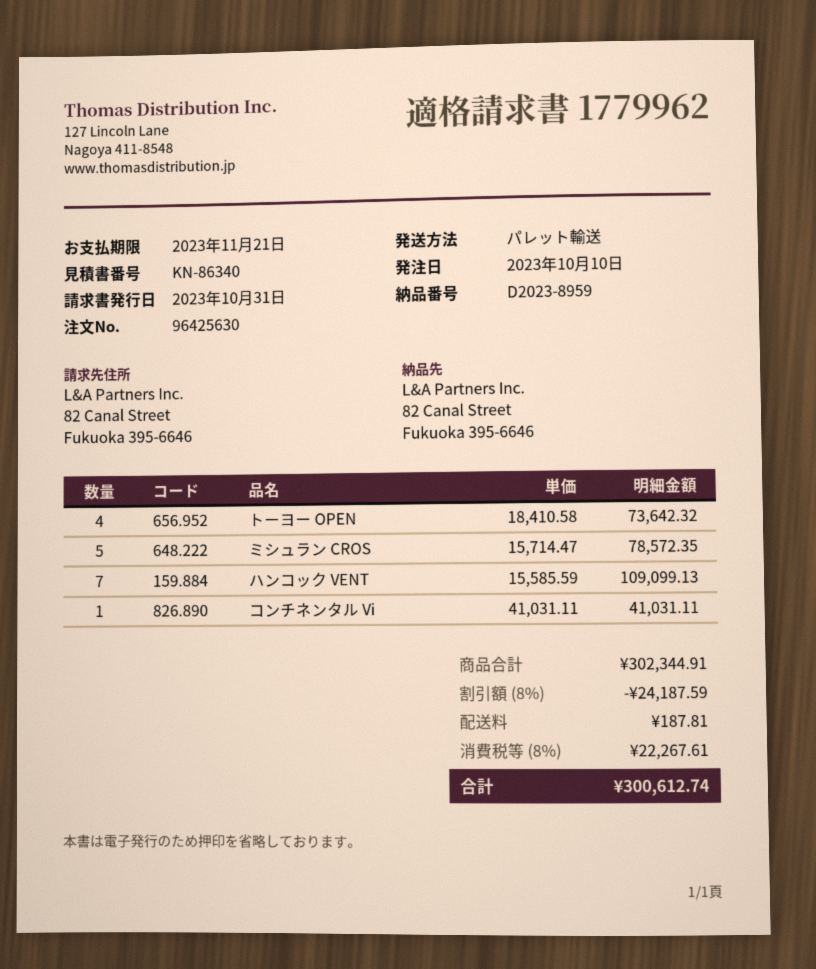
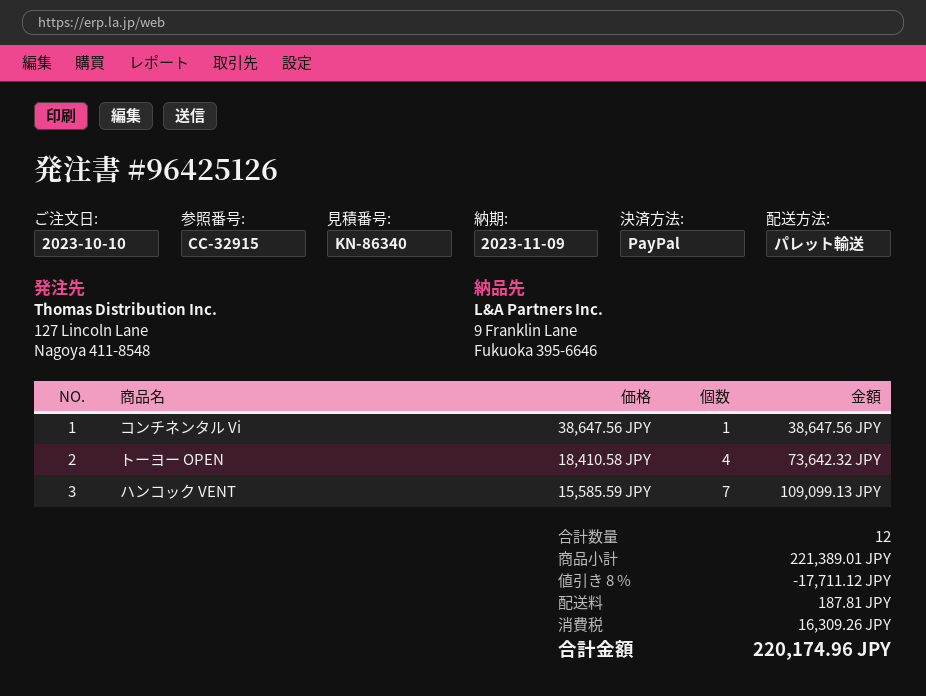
order number: 96425630 -> 96425126
ship to: 82 Canal Street, Fukuoka 395-6646 -> 9 Franklin Lane, Fukuoka 395-6646
ミシュラン CROS: 5 x 15714.47 = 78572.35 -> none
コンチネンタル Vi: 1 x 41031.11 = 41031.11 -> 1 x 38647.56 = 38647.56
subtotal: 302344.91 -> 221389.01
discount: 8% = 24187.59 -> 8% = 17711.12
tax: 22267.61 -> 16309.26
total: 300612.74 -> 220174.96

